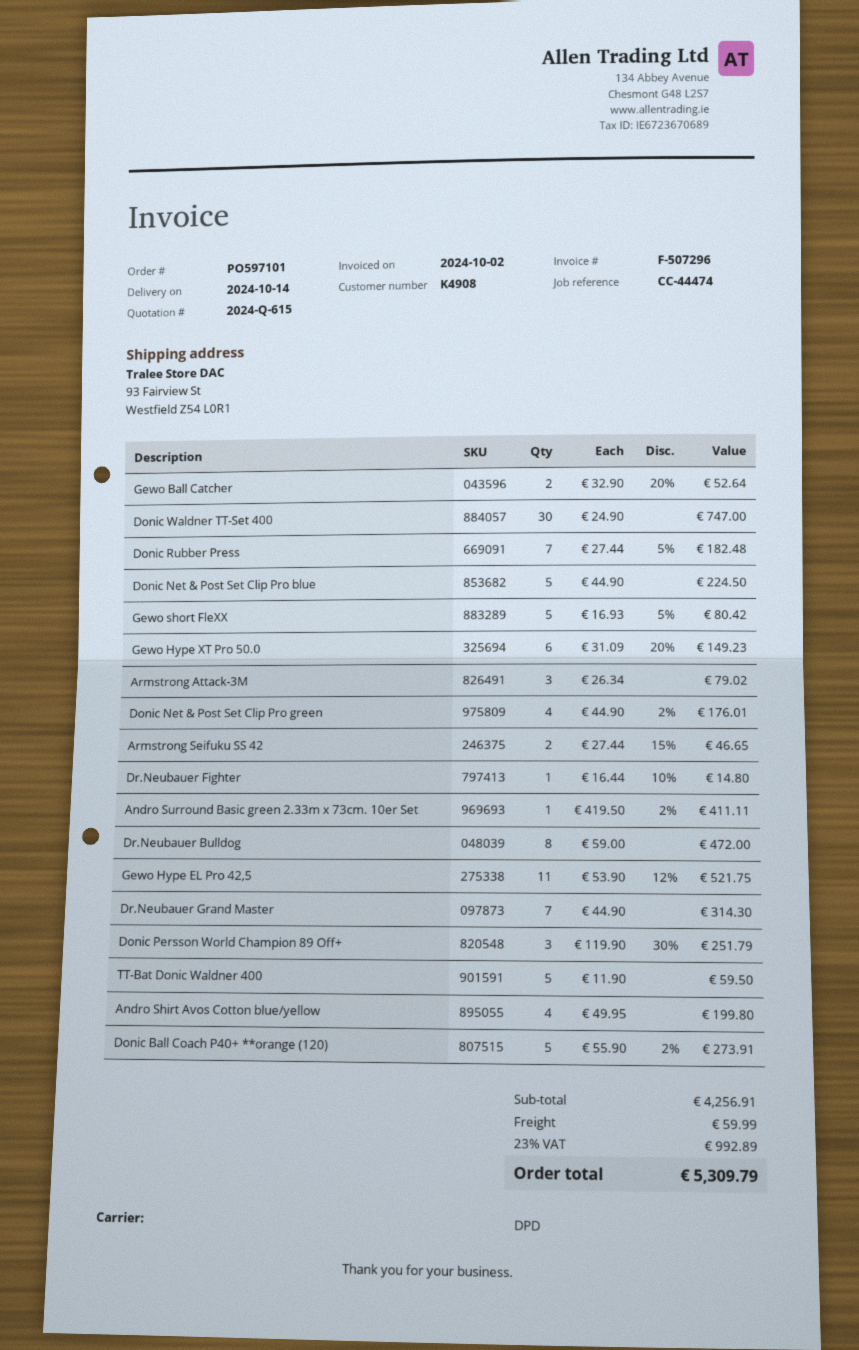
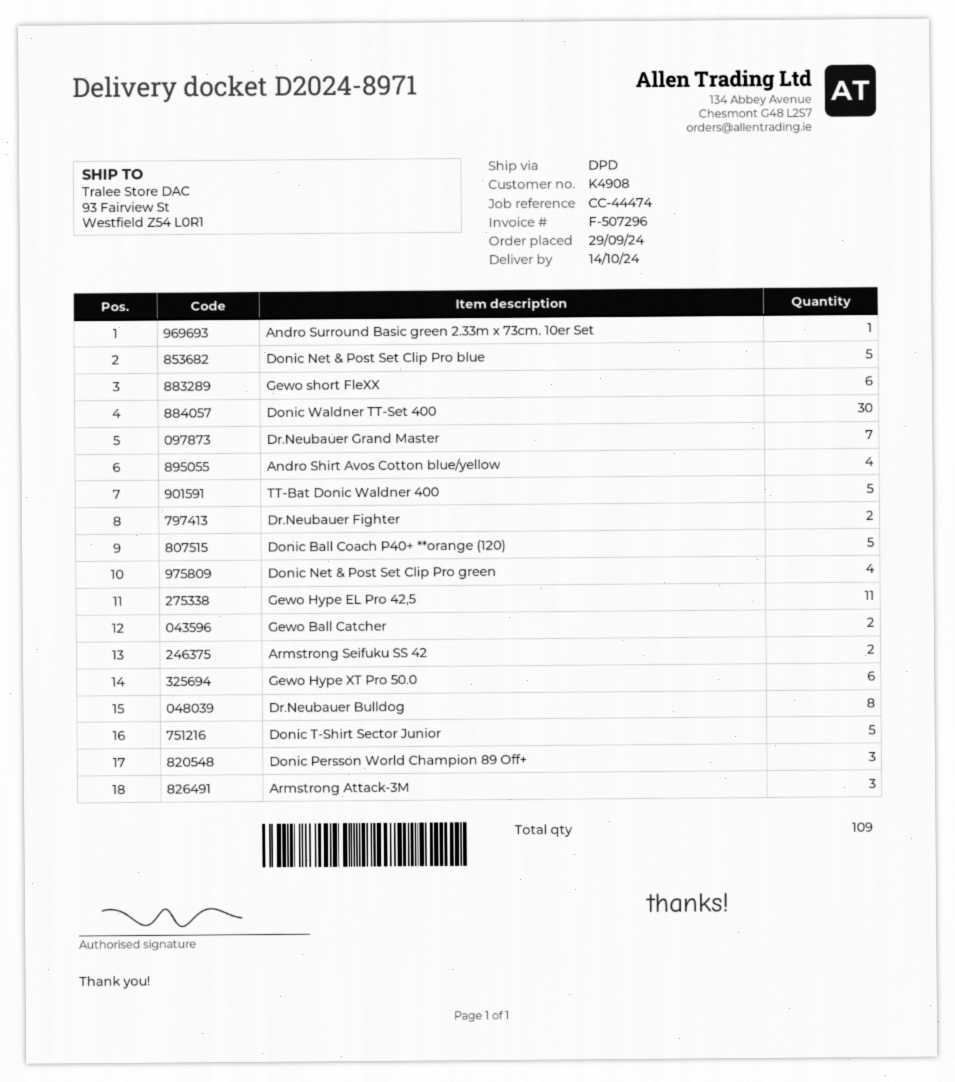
Donic Rubber Press: 7 -> none
Gewo short FleXX: 5 -> 6
Dr.Neubauer Fighter: 1 -> 2
Donic T-Shirt Sector Junior: none -> 5

